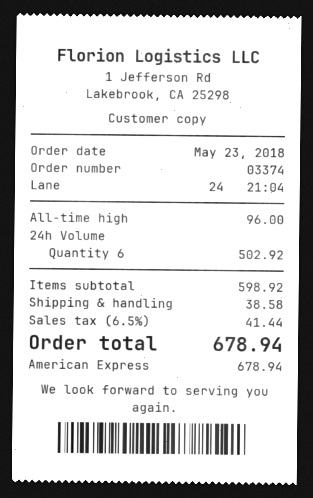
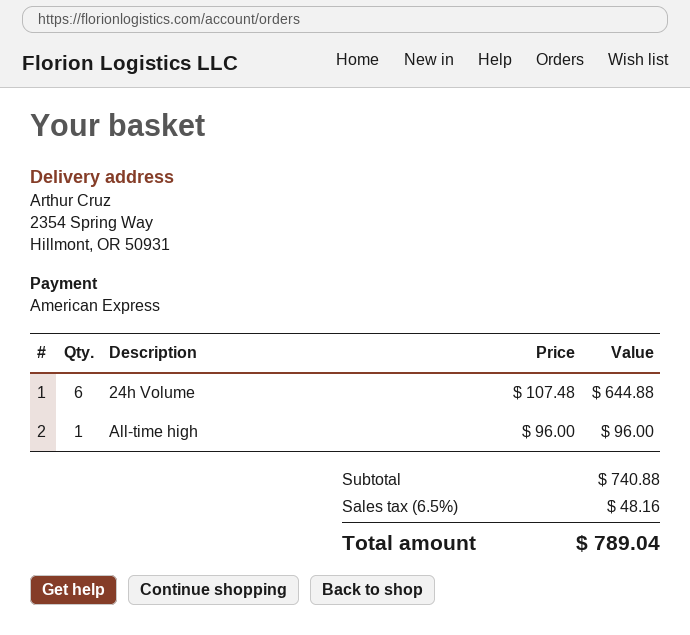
24h Volume: 6 for 502.92 -> 6 for 644.88
subtotal: 598.92 -> 740.88
shipping: 38.58 -> none
tax: 6.5% = 41.44 -> 6.5% = 48.16
total: 678.94 -> 789.04

